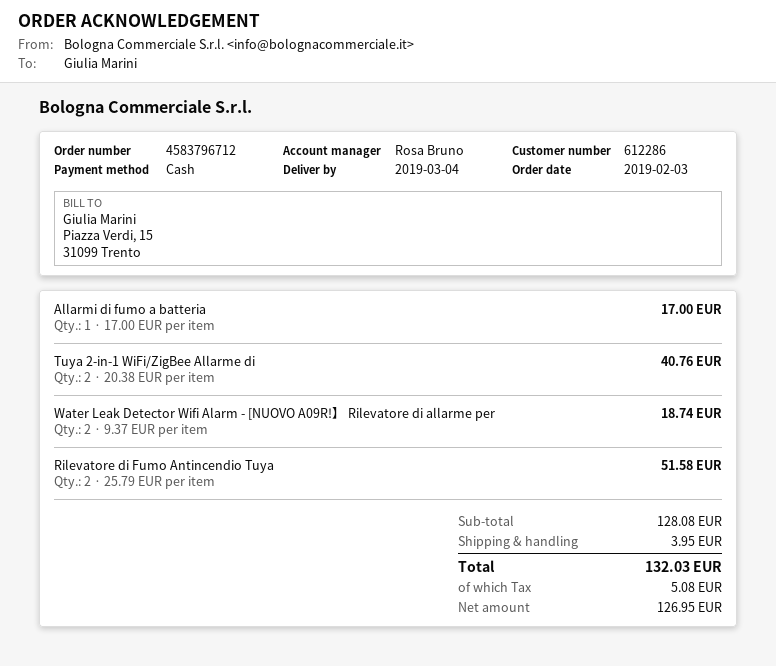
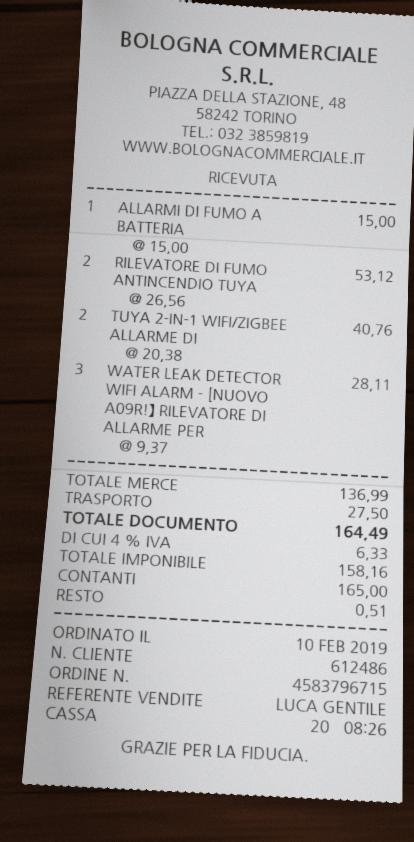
order number: 4583796712 -> 4583796715
order date: 2019-02-03 -> 2019-02-10
customer number: 612286 -> 612486
sales rep: Rosa Bruno -> LUCA GENTILE
Allarmi di fumo a batteria: 1 x 17.00 = 17.00 -> 1 x 15.00 = 15.00
Water Leak Detector Wifi Alarm - [NUOVO A09R!】 Rilevatore di allarme per: 2 x 9.37 = 18.74 -> 3 x 9.37 = 28.11
Rilevatore di Fumo Antincendio Tuya: 2 x 25.79 = 51.58 -> 2 x 26.56 = 53.12
subtotal: 128.08 -> 136.99
shipping: 3.95 -> 27.50
net: 126.95 -> 158.16
tax: 5.08 -> 6.33
total: 132.03 -> 164.49

